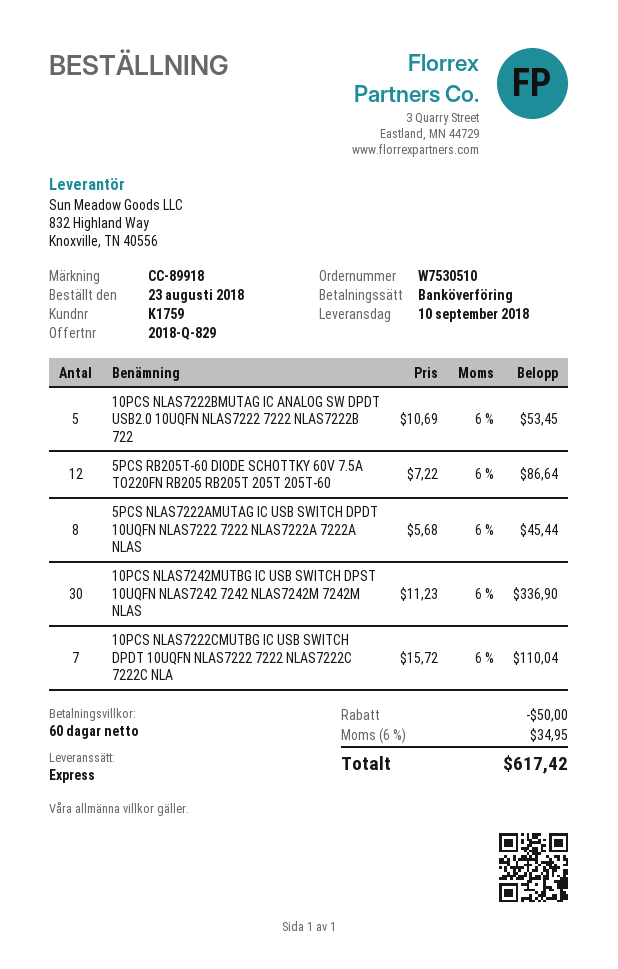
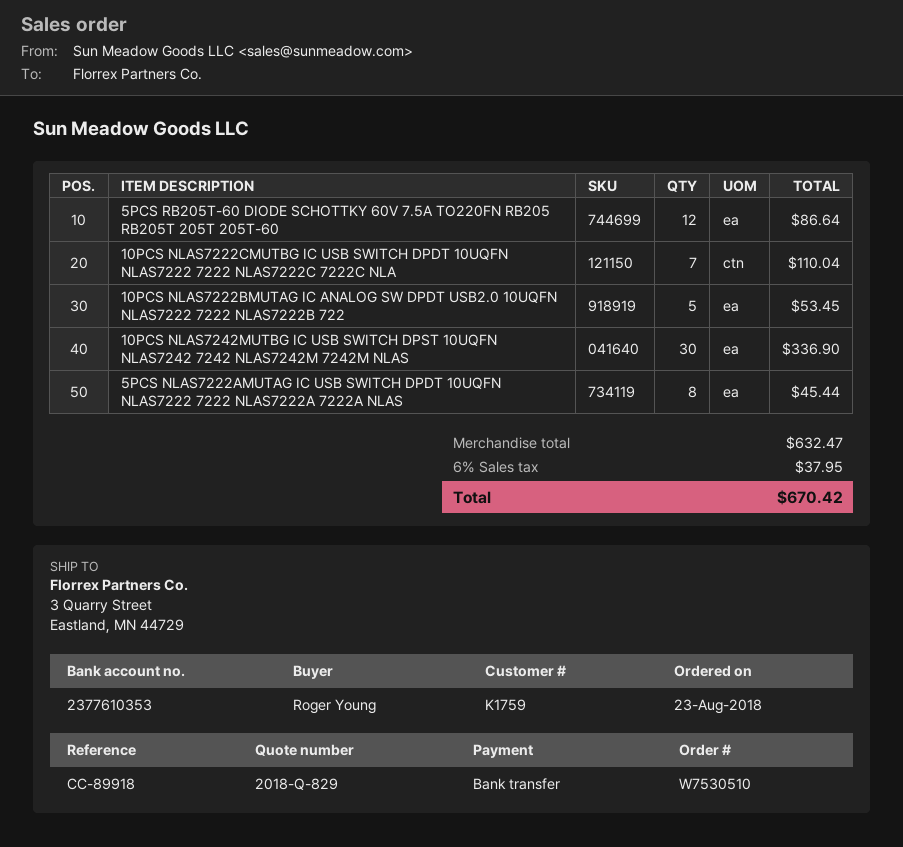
discount: 50.00 -> none
tax: 6% = 34.95 -> 6% = 37.95
total: 617.42 -> 670.42

